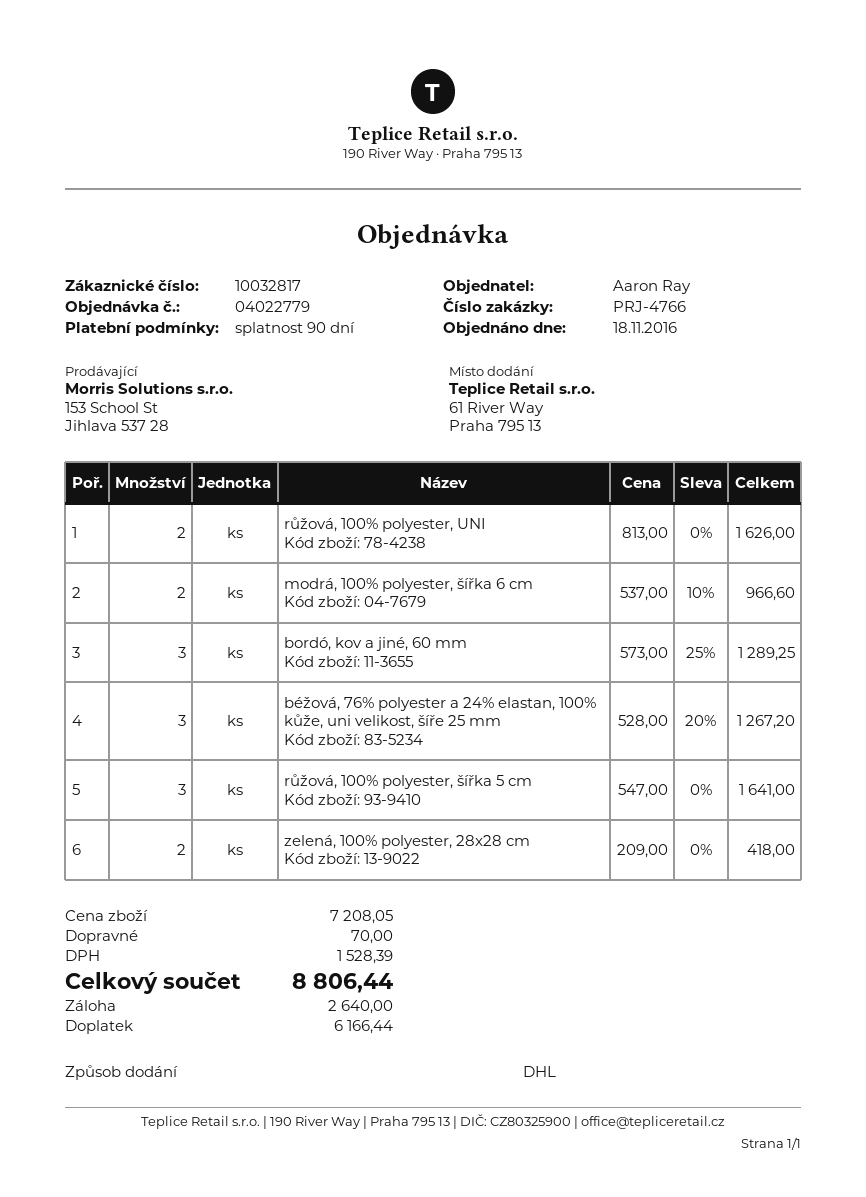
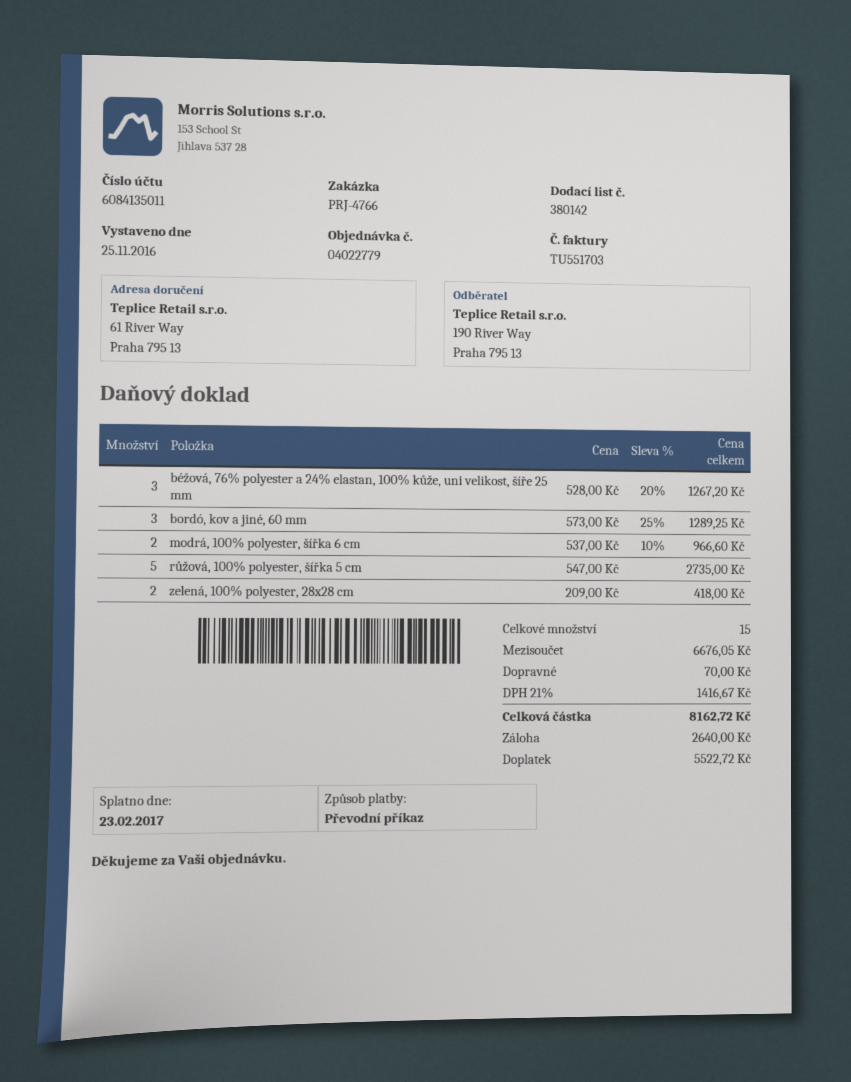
růžová, 100% polyester, UNI: 2 x 813.00 = 1626.00 -> none
růžová, 100% polyester, šířka 5 cm: 3 x 547.00 = 1641.00 -> 5 x 547.00 = 2735.00
subtotal: 7208.05 -> 6676.05
tax: 1528.39 -> 1416.67
total: 8806.44 -> 8162.72
balance: 6166.44 -> 5522.72

